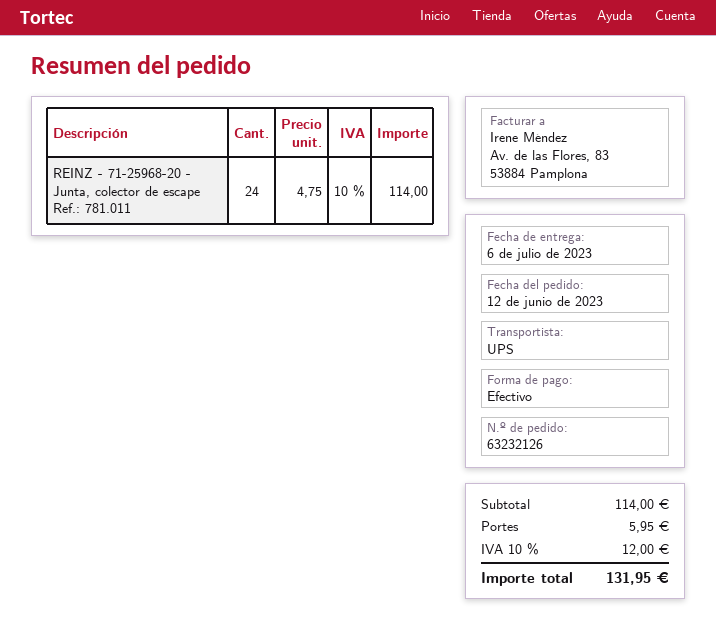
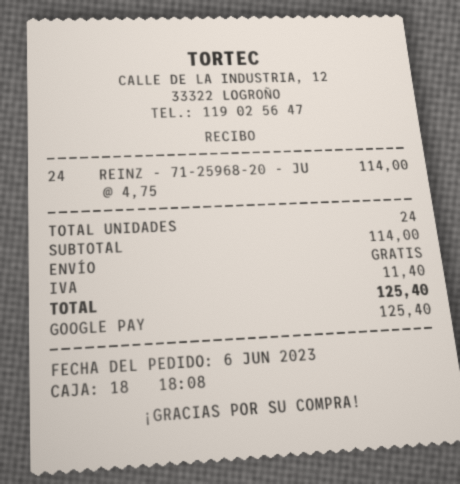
order date: 2023-06-12 -> 2023-06-06
payment method: cash -> Google Pay
shipping: 5.95 -> 0.00
tax: 12.00 -> 11.40
total: 131.95 -> 125.40

